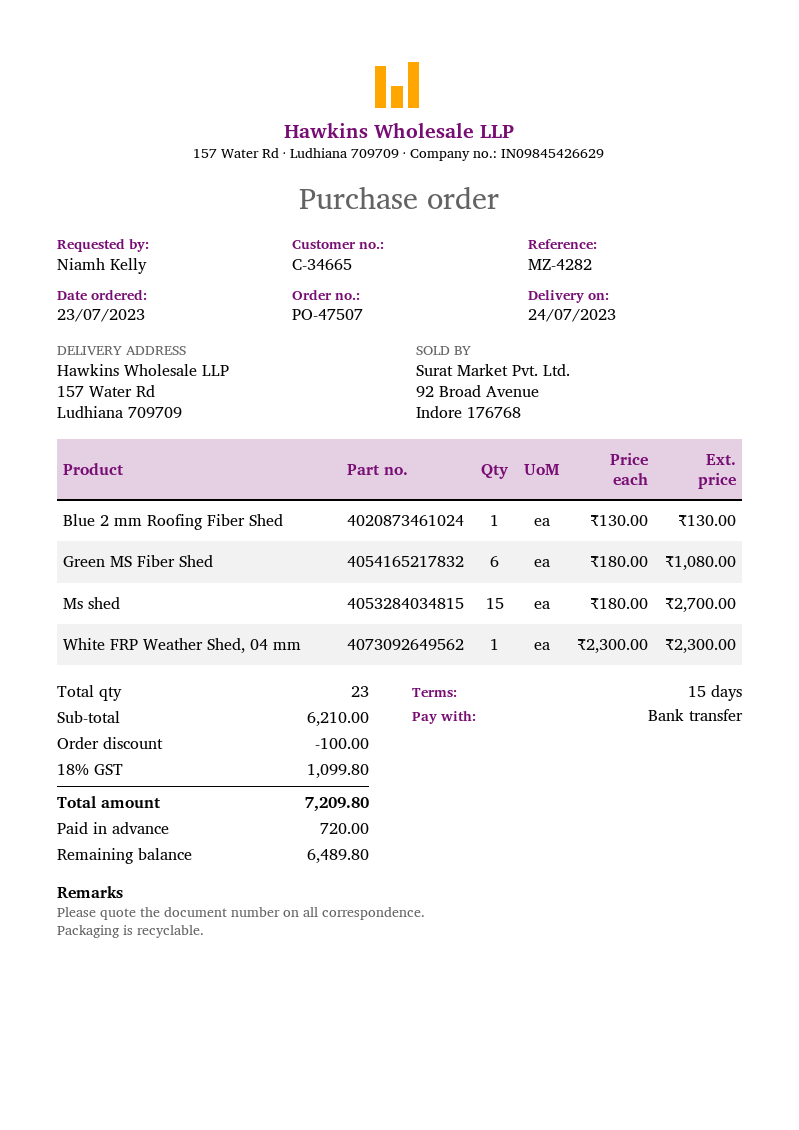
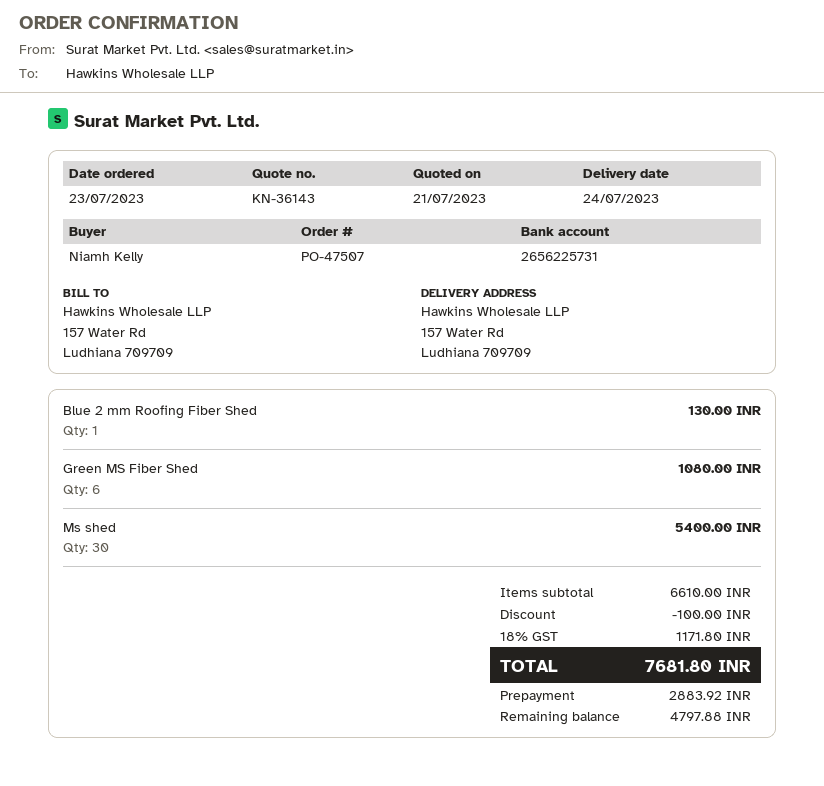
Ms shed: 15 for 2700.00 -> 30 for 5400.00
White FRP Weather Shed, 04 mm: 1 for 2300.00 -> none
subtotal: 6210.00 -> 6610.00
tax: 18% = 1099.80 -> 18% = 1171.80
total: 7209.80 -> 7681.80
deposit: 720.00 -> 2883.92
balance: 6489.80 -> 4797.88

